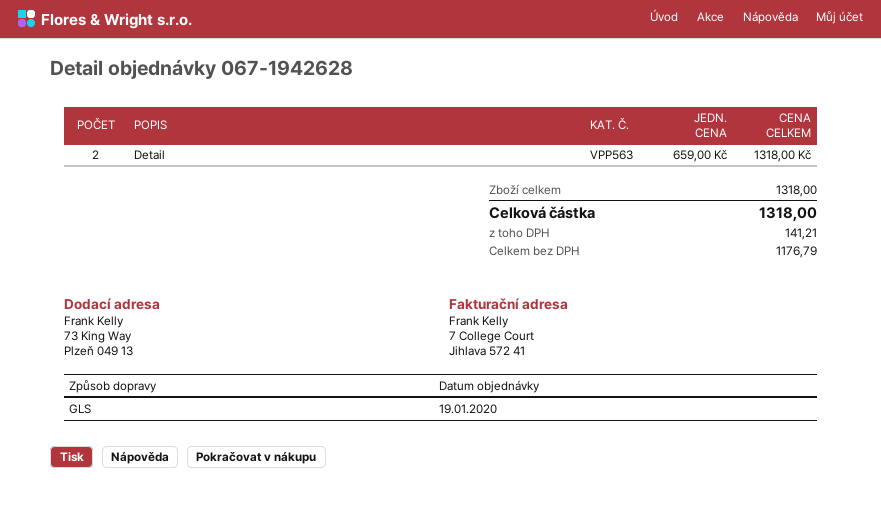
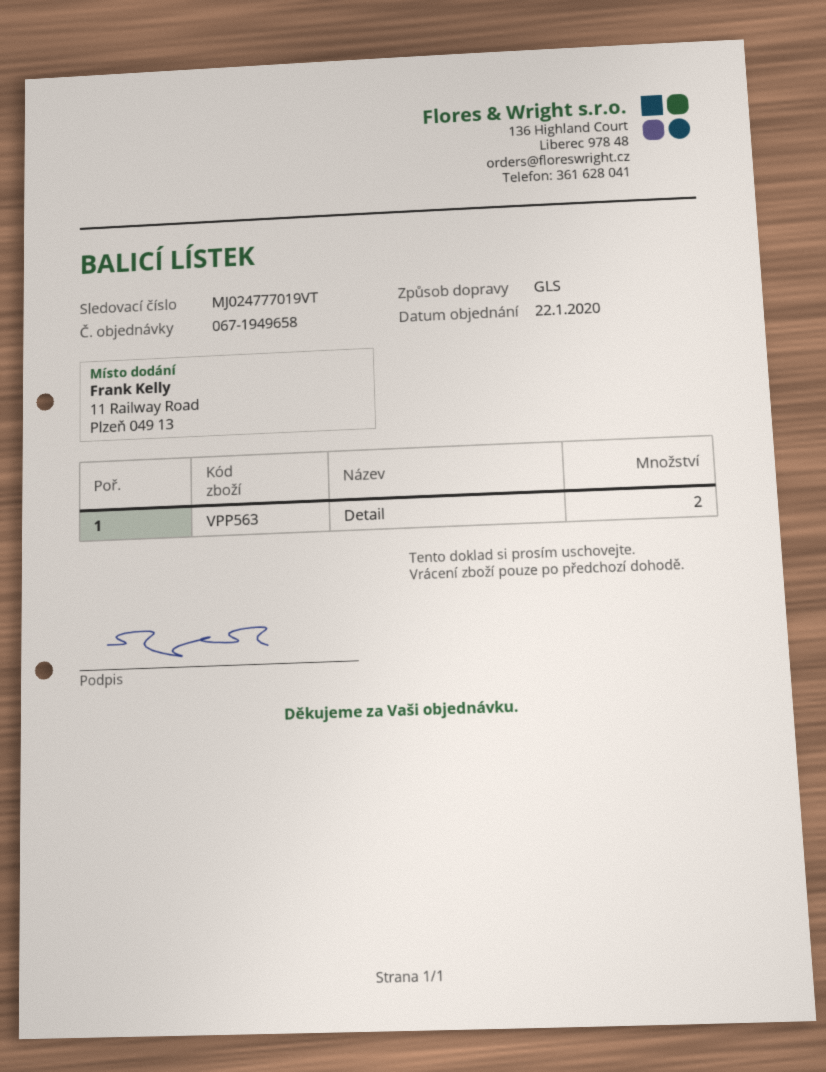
order number: 067-1942628 -> 067-1949658
order date: 2020-01-19 -> 2020-01-22
ship to: 73 King Way, Plzeň 049 13 -> 11 Railway Road, Plzeň 049 13

